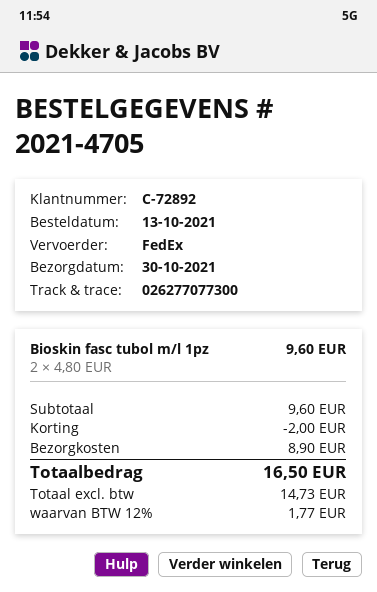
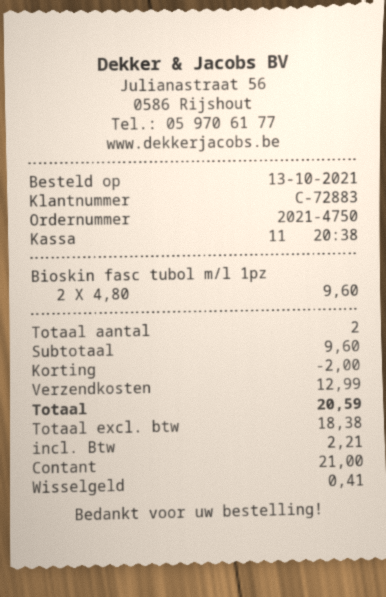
order number: 2021-4705 -> 2021-4750
customer number: C-72892 -> C-72883
shipping: 8.90 -> 12.99
net: 14.73 -> 18.38
tax: 1.77 -> 2.21
total: 16.50 -> 20.59

